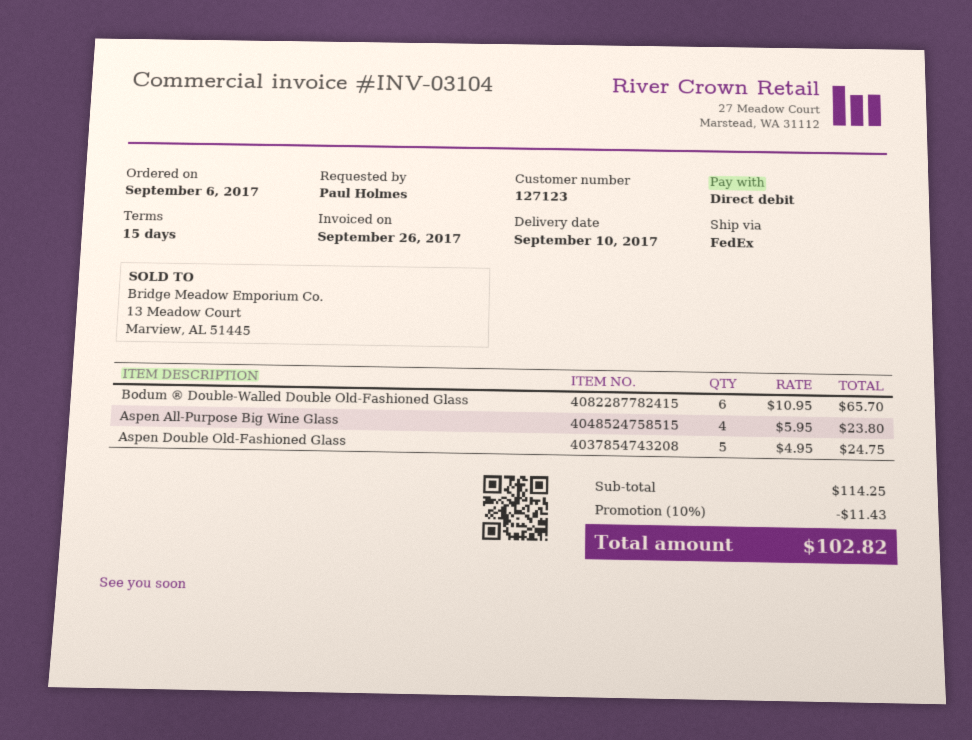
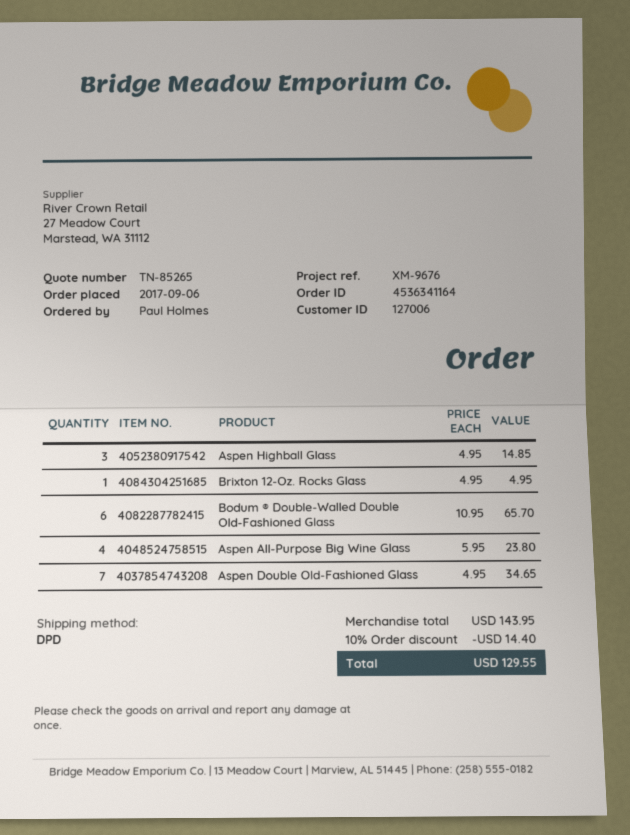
customer number: 127123 -> 127006
shipping method: FedEx -> DPD
Aspen Double Old-Fashioned Glass: 5 x 4.95 = 24.75 -> 7 x 4.95 = 34.65
Aspen Highball Glass: none -> 3 x 4.95 = 14.85
Brixton 12-Oz. Rocks Glass: none -> 1 x 4.95 = 4.95
subtotal: 114.25 -> 143.95
discount: 10% = 11.43 -> 10% = 14.40
total: 102.82 -> 129.55

